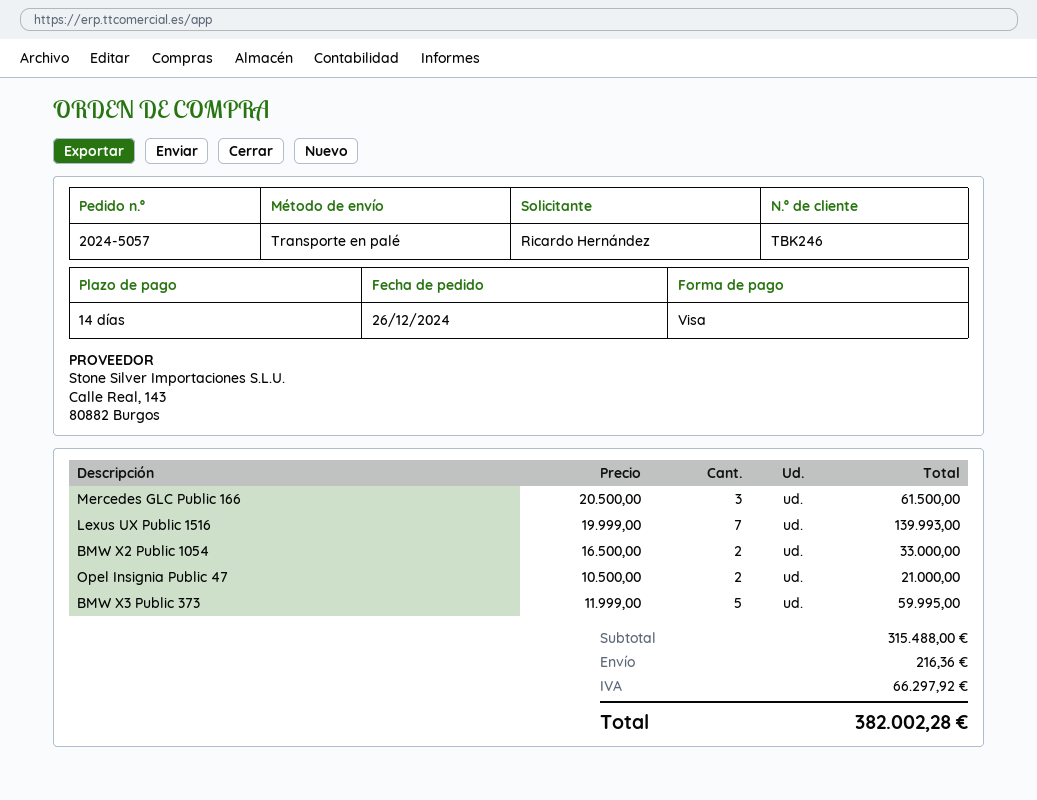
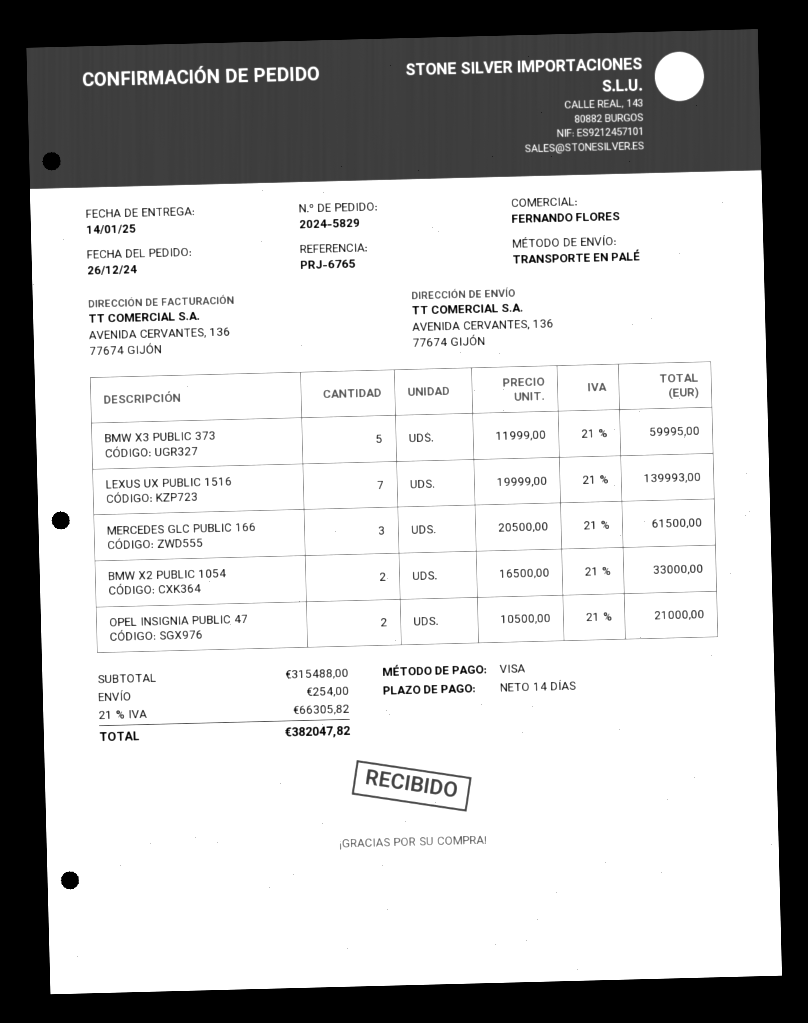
order number: 2024-5057 -> 2024-5829
shipping: 216.36 -> 254.00
tax: 66297.92 -> 66305.82
total: 382002.28 -> 382047.82

